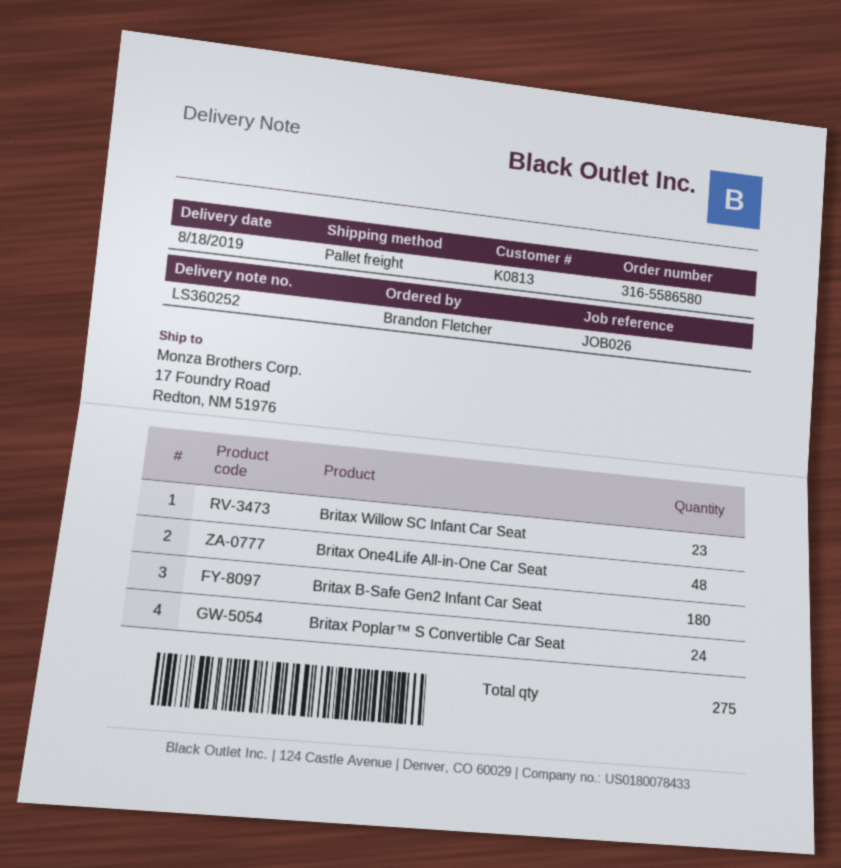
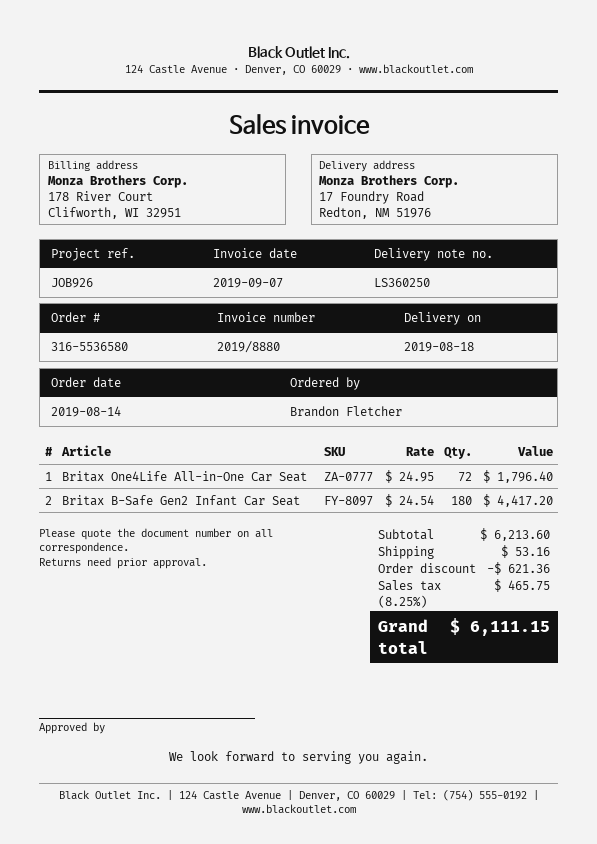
order number: 316-5586580 -> 316-5536580
delivery note number: LS360252 -> LS360250
reference: JOB026 -> JOB926
Britax Willow SC Infant Car Seat: 23 -> none
Britax One4Life All-in-One Car Seat: 48 -> 72
Britax Poplar™ S Convertible Car Seat: 24 -> none

